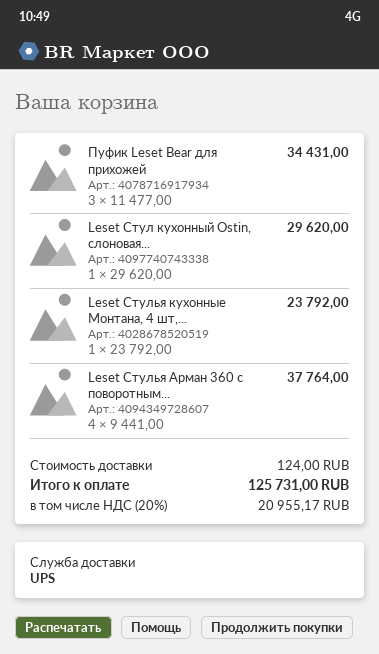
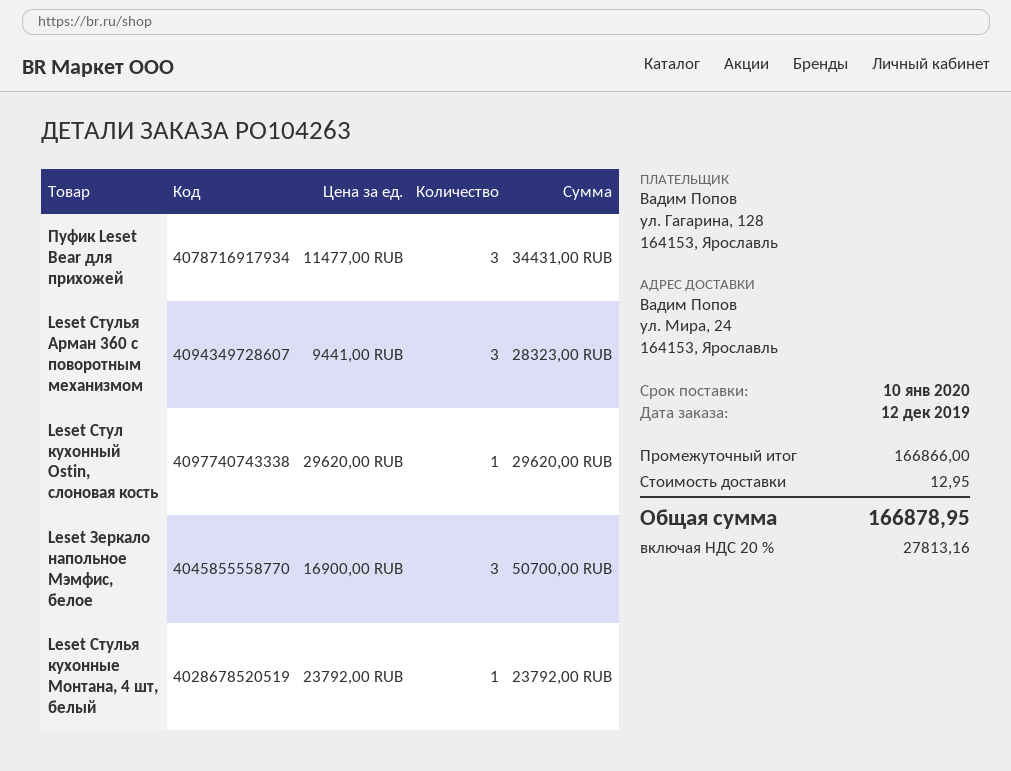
Leset Стулья Арман 360 с поворотным...: 4 x 9441.00 = 37764.00 -> 3 x 9441.00 = 28323.00
Leset Зеркало напольное Мэмфис, белое: none -> 3 x 16900.00 = 50700.00
shipping: 124.00 -> 12.95
tax: 20% = 20955.17 -> 20% = 27813.16
total: 125731.00 -> 166878.95

